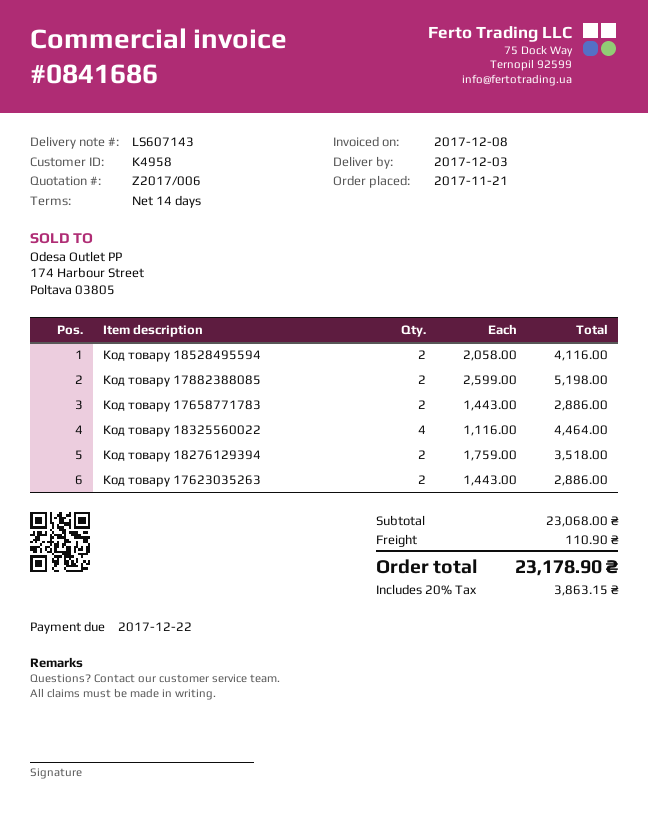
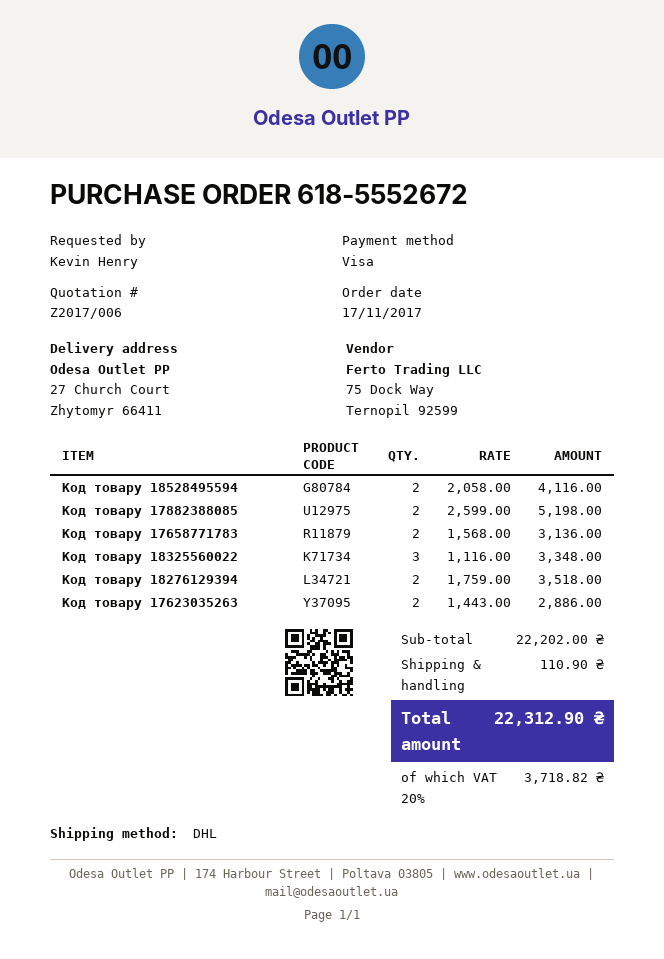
order date: 2017-11-21 -> 2017-11-17
Код товару 17658771783: 2 x 1443.00 = 2886.00 -> 2 x 1568.00 = 3136.00
Код товару 18325560022: 4 x 1116.00 = 4464.00 -> 3 x 1116.00 = 3348.00
subtotal: 23068.00 -> 22202.00
tax: 20% = 3863.15 -> 20% = 3718.82
total: 23178.90 -> 22312.90

